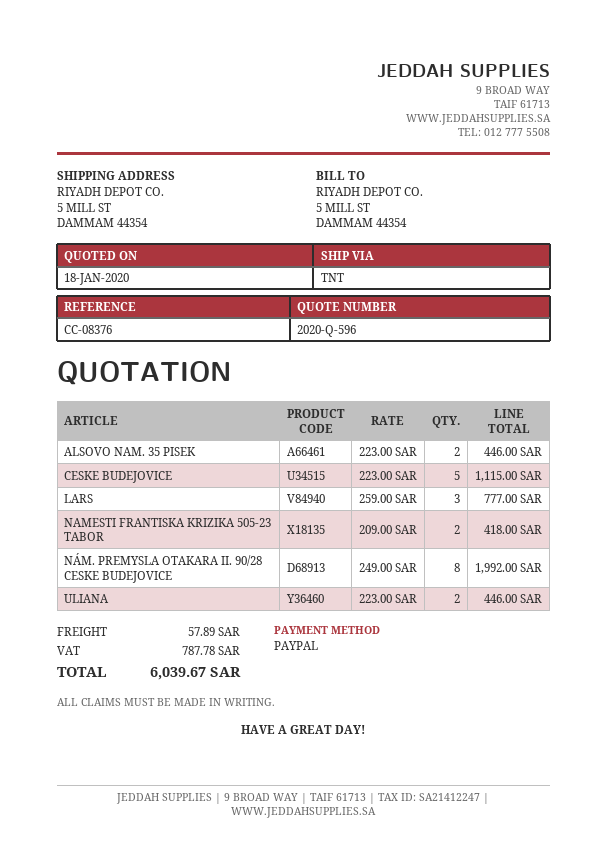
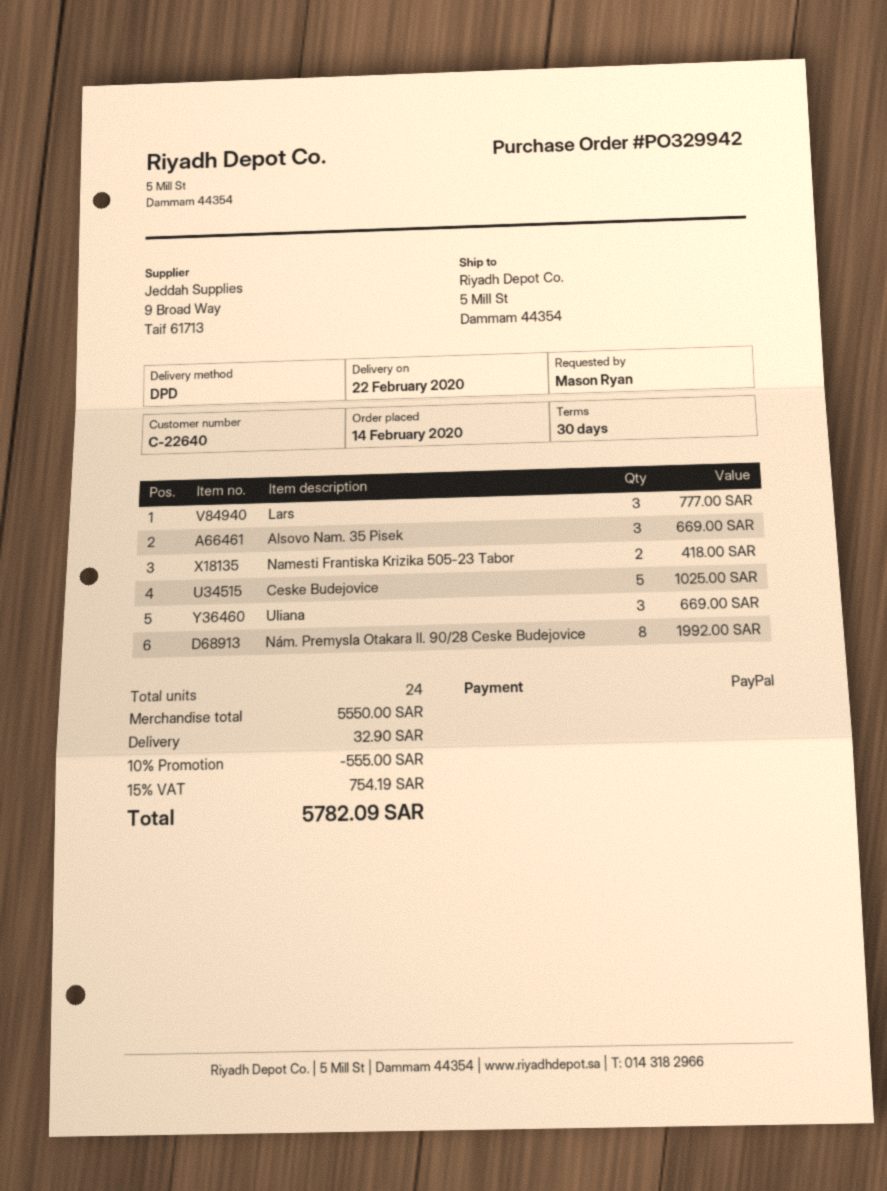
shipping method: TNT -> DPD
ALSOVO NAM. 35 PISEK: 2 for 446.00 -> 3 for 669.00
CESKE BUDEJOVICE: 5 for 1115.00 -> 5 for 1025.00
ULIANA: 2 for 446.00 -> 3 for 669.00
discount: none -> 10% = 555.00
shipping: 57.89 -> 32.90
tax: 787.78 -> 754.19
total: 6039.67 -> 5782.09

